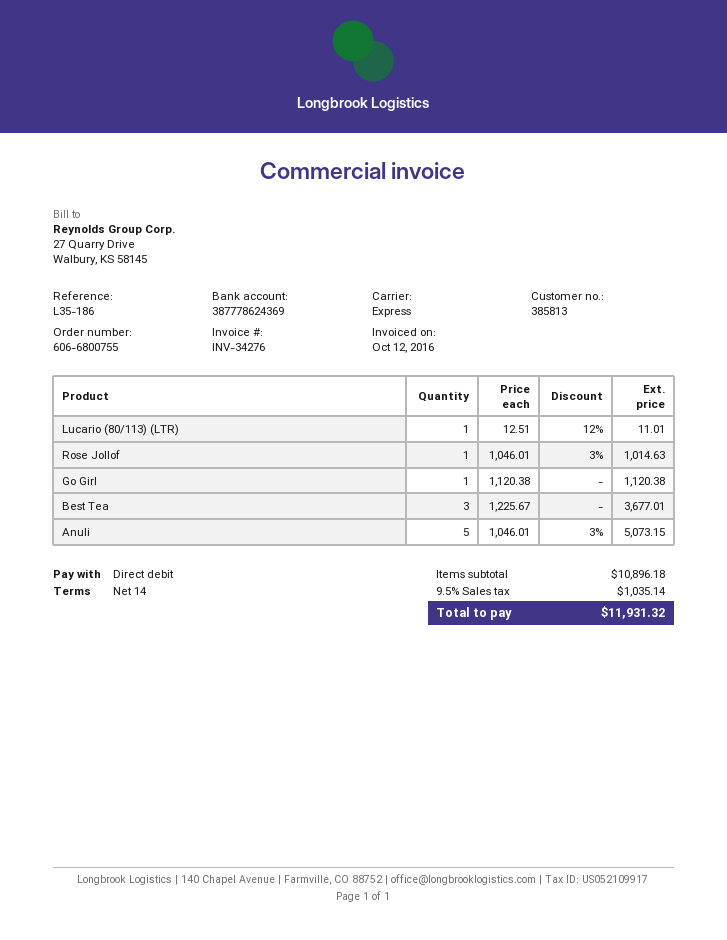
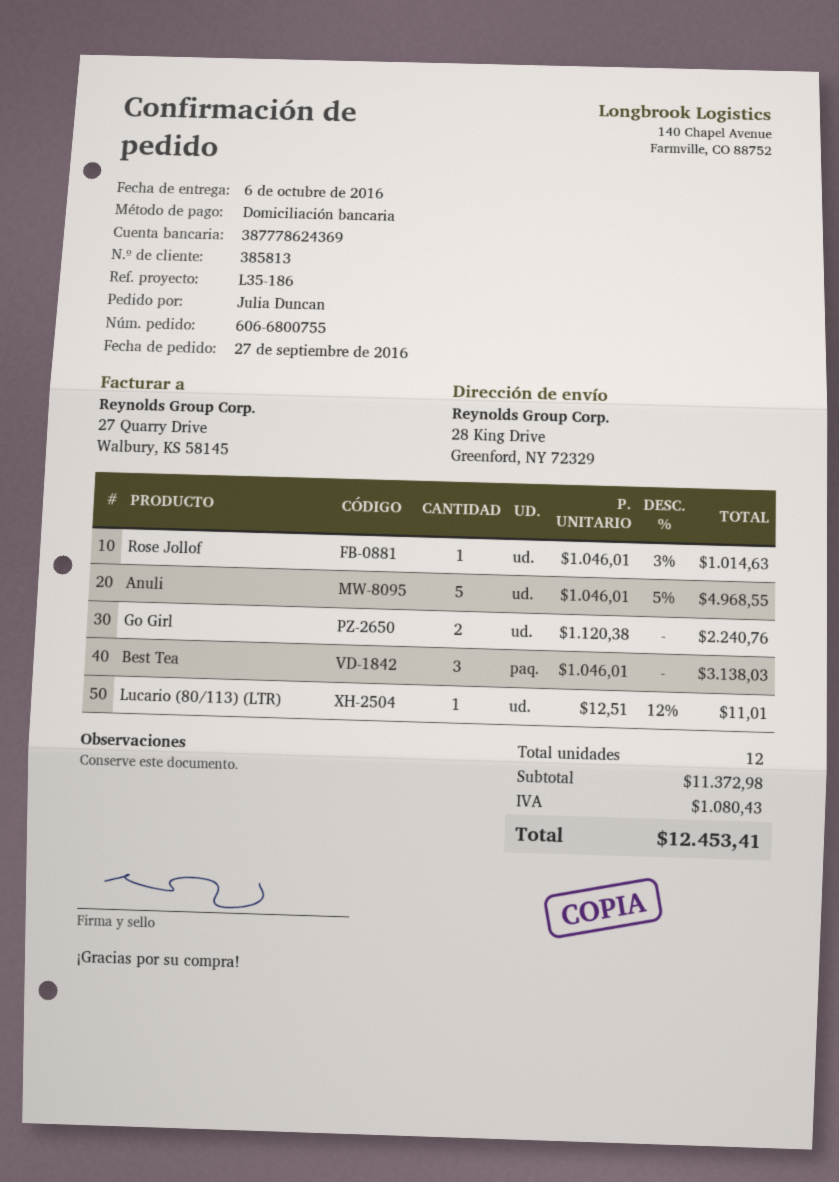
Go Girl: 1 x 1120.38 = 1120.38 -> 2 x 1120.38 = 2240.76
Best Tea: 3 x 1225.67 = 3677.01 -> 3 x 1046.01 = 3138.03
Anuli: 5 x 1046.01 - 3% = 5073.15 -> 5 x 1046.01 - 5% = 4968.55
subtotal: 10896.18 -> 11372.98
tax: 1035.14 -> 1080.43
total: 11931.32 -> 12453.41

